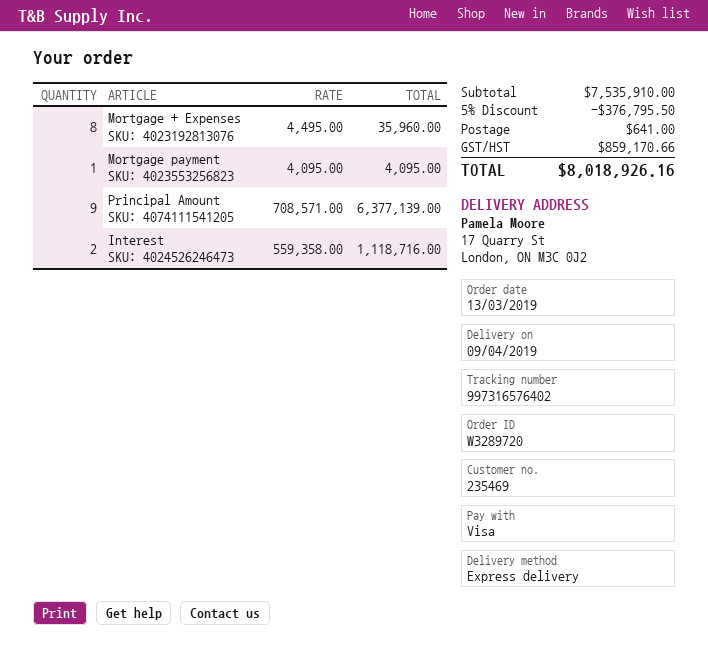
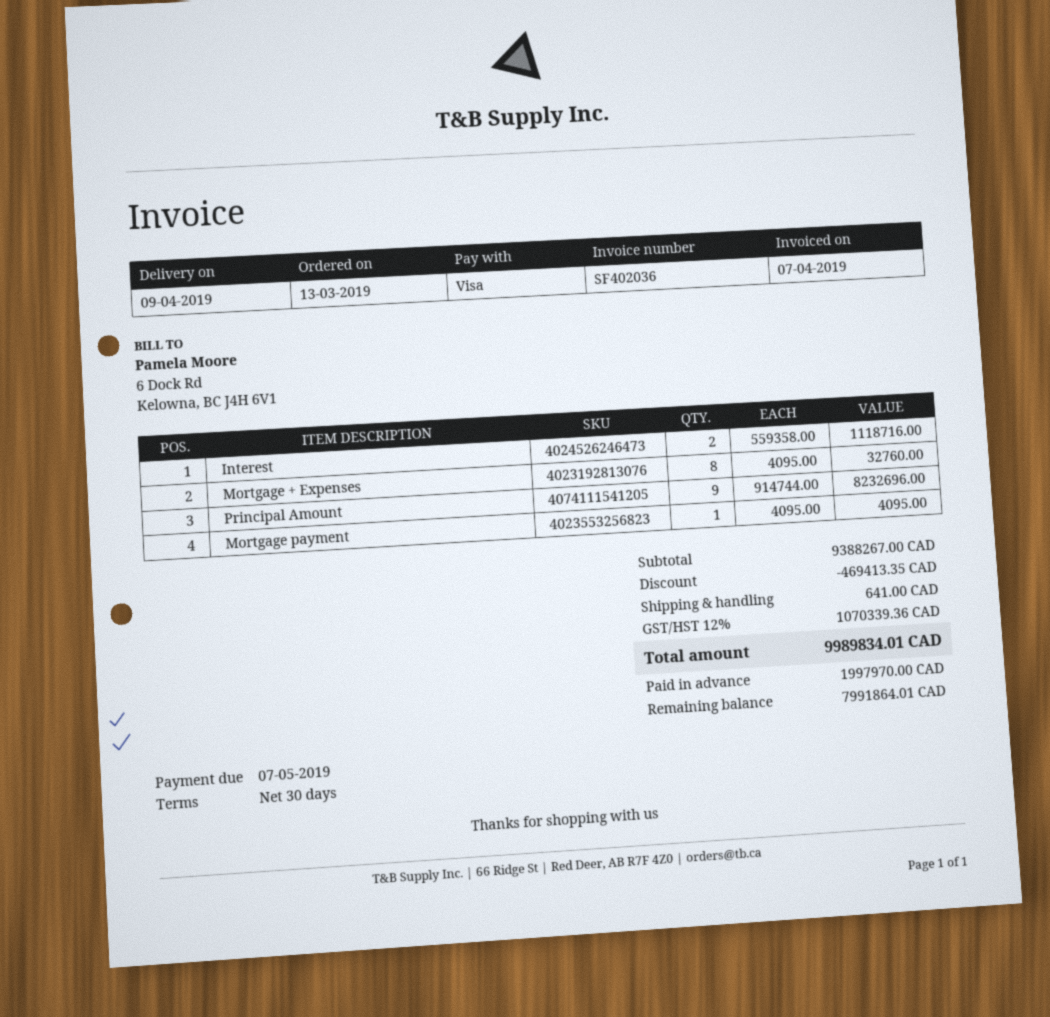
Mortgage + Expenses: 8 x 4495.00 = 35960.00 -> 8 x 4095.00 = 32760.00
Principal Amount: 9 x 708571.00 = 6377139.00 -> 9 x 914744.00 = 8232696.00
subtotal: 7535910.00 -> 9388267.00
discount: 376795.50 -> 469413.35
tax: 859170.66 -> 1070339.36
total: 8018926.16 -> 9989834.01

